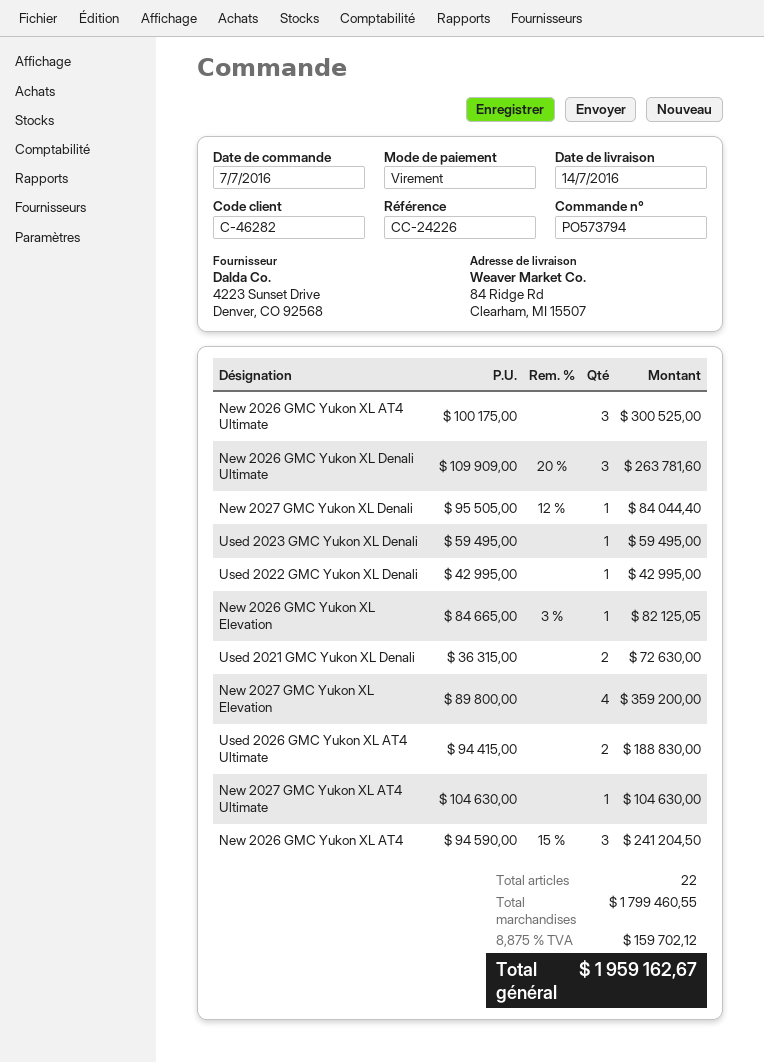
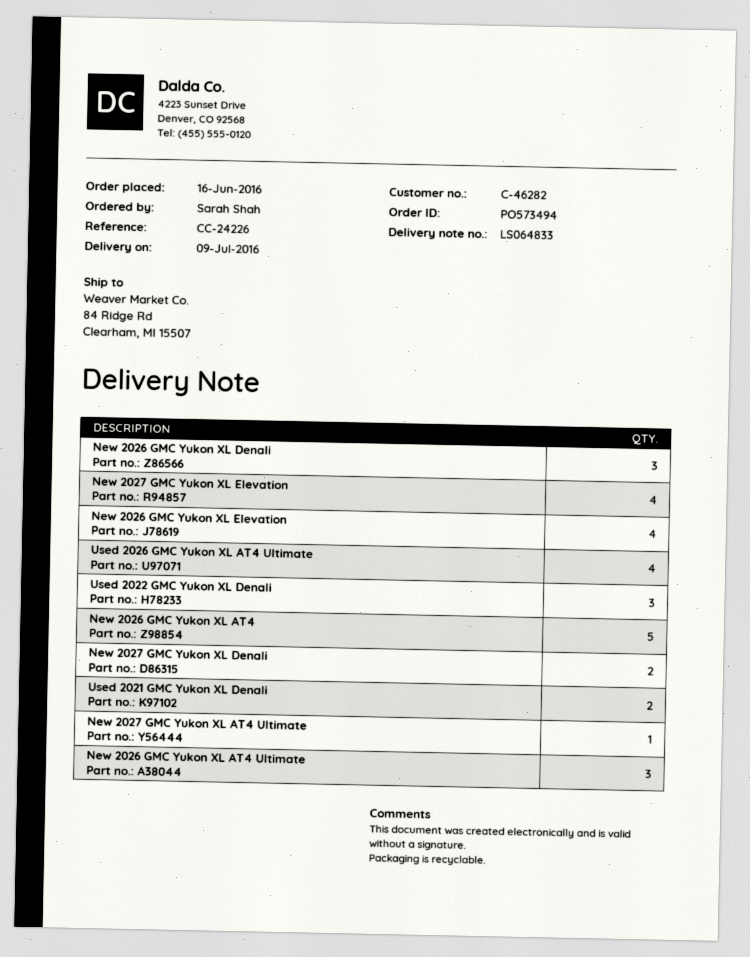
order number: PO573794 -> PO573494
order date: 2016-07-07 -> 2016-06-16
delivery date: 2016-07-14 -> 2016-07-09
New 2026 GMC Yukon XL Denali Ultimate: 3 -> none
New 2027 GMC Yukon XL Denali: 1 -> 2
Used 2023 GMC Yukon XL Denali: 1 -> none
Used 2022 GMC Yukon XL Denali: 1 -> 3
New 2026 GMC Yukon XL Elevation: 1 -> 4
Used 2026 GMC Yukon XL AT4 Ultimate: 2 -> 4
New 2026 GMC Yukon XL AT4: 3 -> 5
New 2026 GMC Yukon XL Denali: none -> 3

